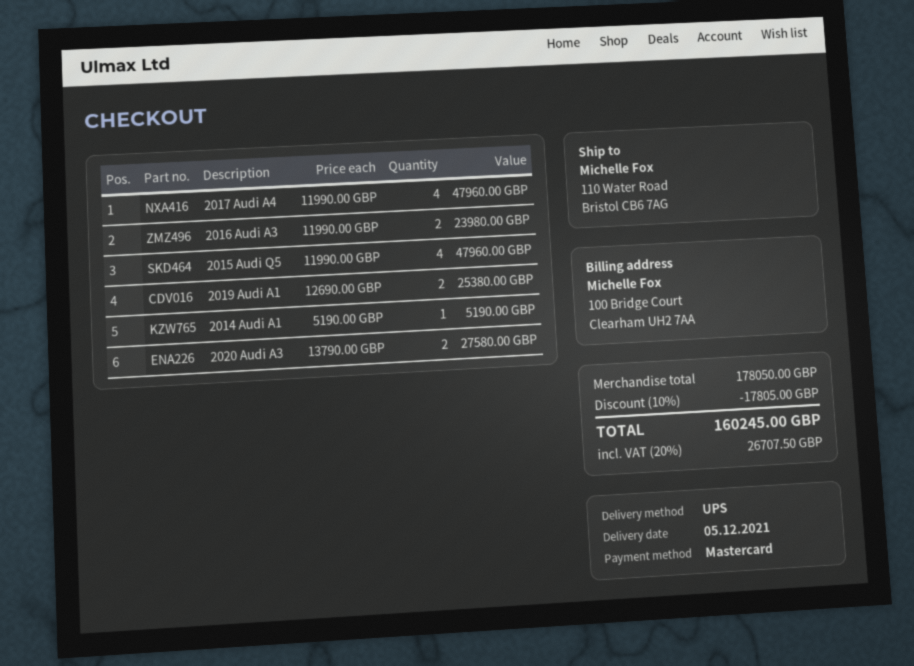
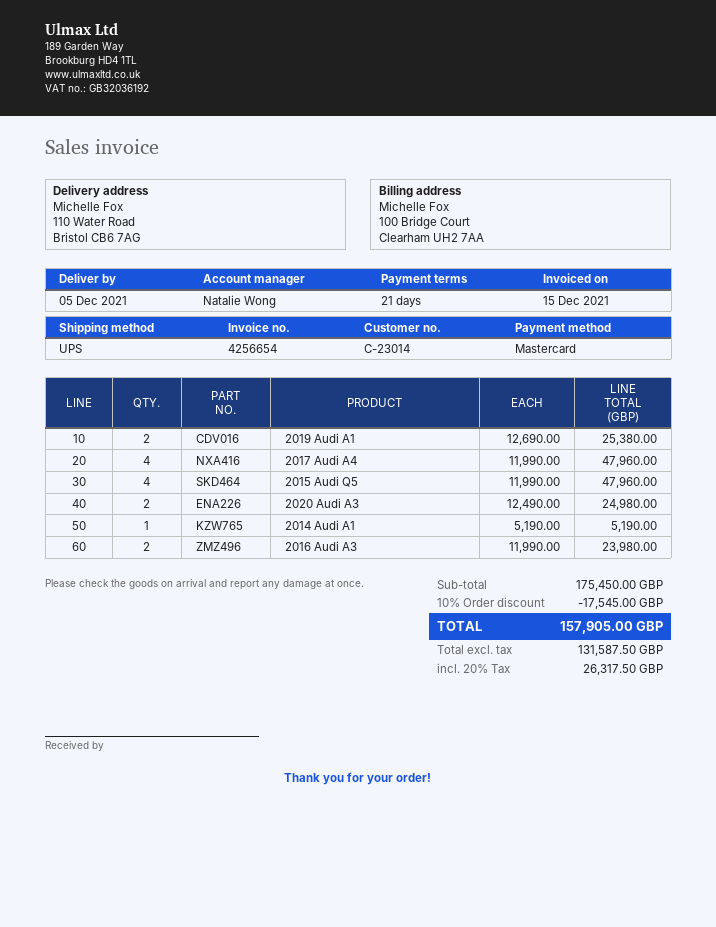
2020 Audi A3: 2 x 13790.00 = 27580.00 -> 2 x 12490.00 = 24980.00
subtotal: 178050.00 -> 175450.00
discount: 10% = 17805.00 -> 10% = 17545.00
tax: 20% = 26707.50 -> 20% = 26317.50
total: 160245.00 -> 157905.00

